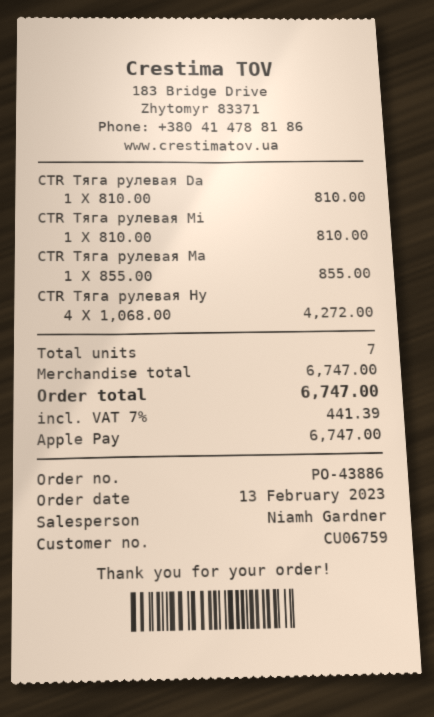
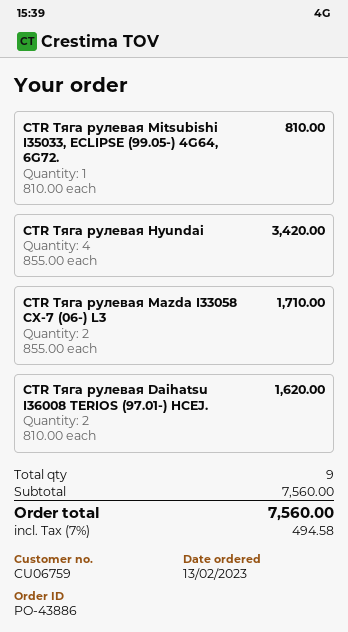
CTR Тяга рулевая Da: 1 x 810.00 = 810.00 -> 2 x 810.00 = 1620.00
CTR Тяга рулевая Ma: 1 x 855.00 = 855.00 -> 2 x 855.00 = 1710.00
CTR Тяга рулевая Hy: 4 x 1068.00 = 4272.00 -> 4 x 855.00 = 3420.00
total quantity: 7 -> 9
subtotal: 6747.00 -> 7560.00
tax: 7% = 441.39 -> 7% = 494.58
total: 6747.00 -> 7560.00

